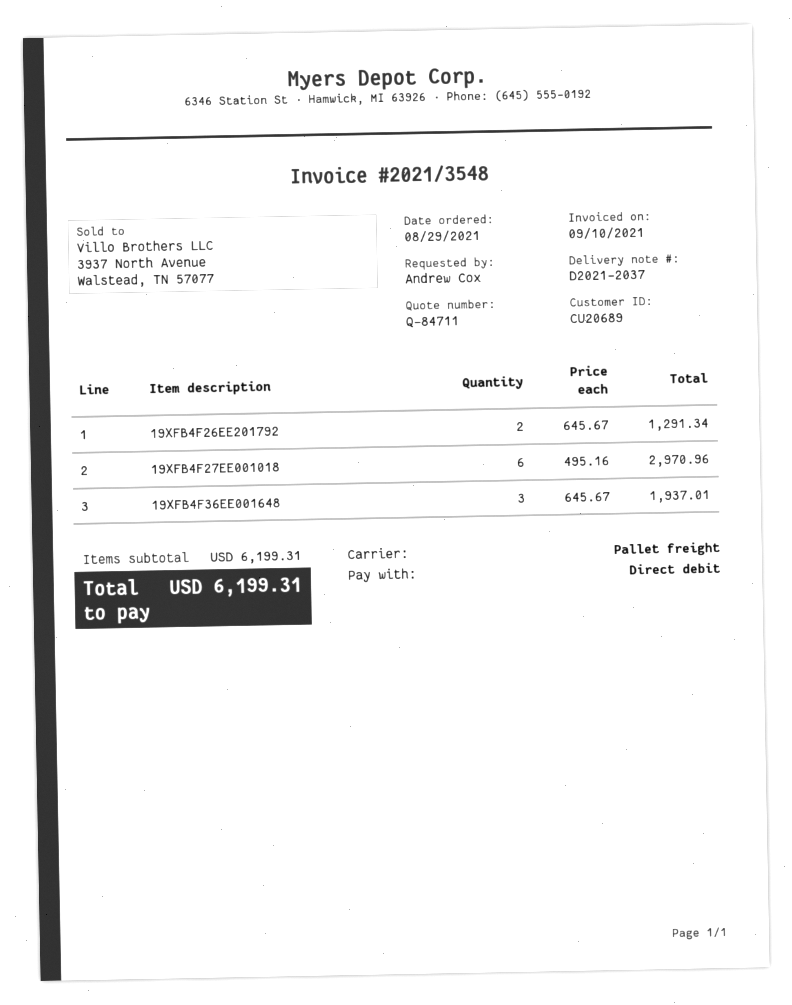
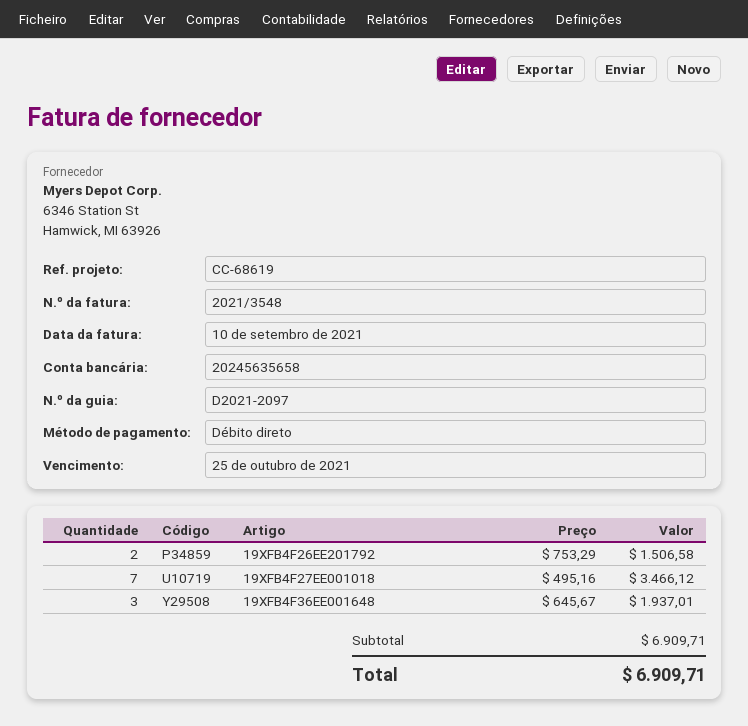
delivery note number: D2021-2037 -> D2021-2097
19XFB4F26EE201792: 2 x 645.67 = 1291.34 -> 2 x 753.29 = 1506.58
19XFB4F27EE001018: 6 x 495.16 = 2970.96 -> 7 x 495.16 = 3466.12
subtotal: 6199.31 -> 6909.71
total: 6199.31 -> 6909.71

